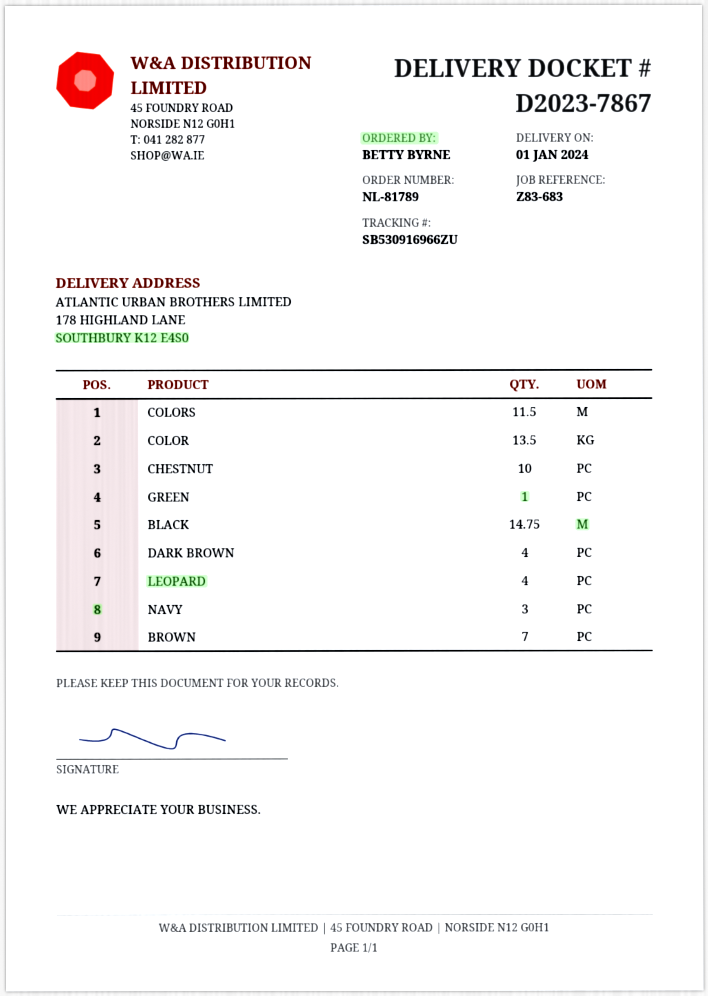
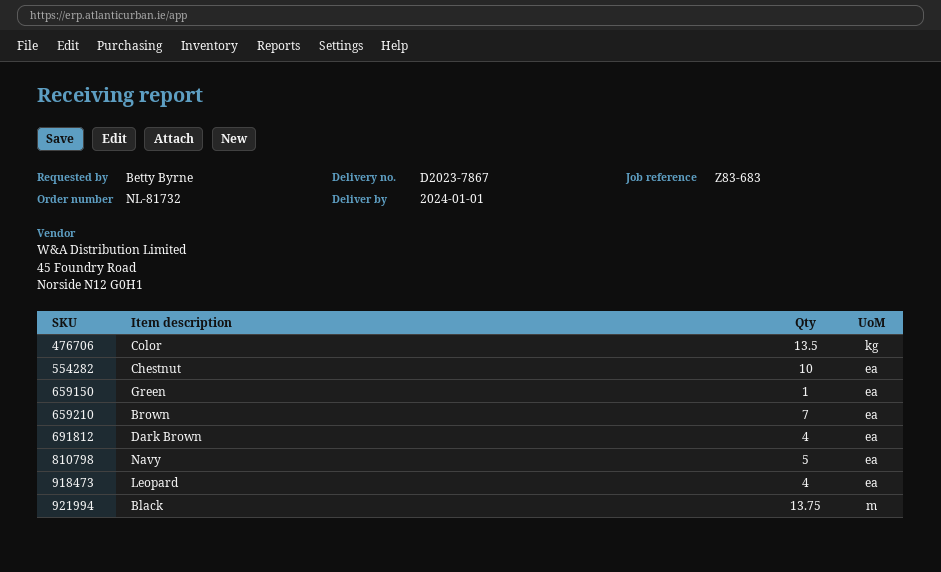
order number: NL-81789 -> NL-81732
COLORS: 11.5 -> none
BLACK: 14.75 -> 13.75
NAVY: 3 -> 5

